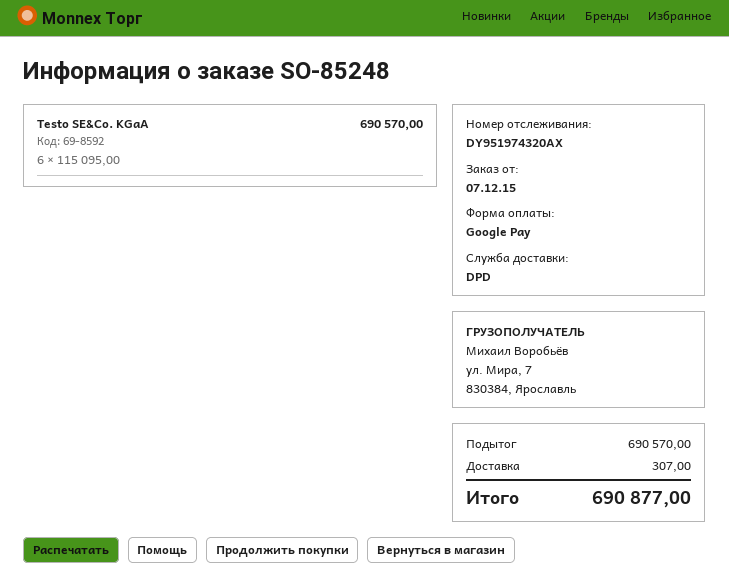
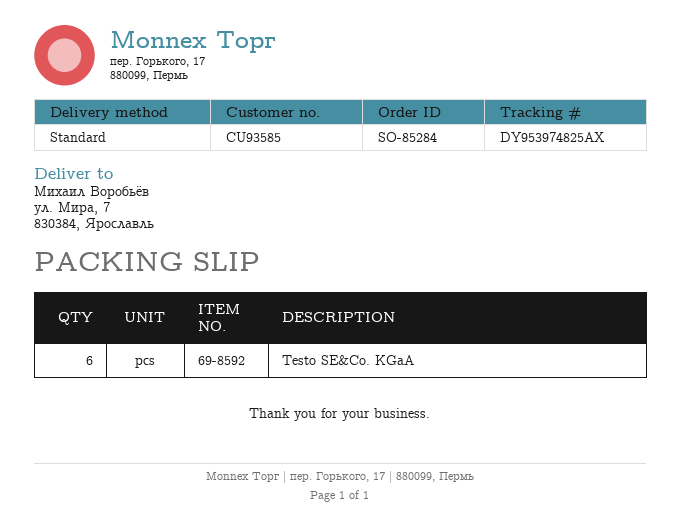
order number: SO-85248 -> SO-85284
shipping method: DPD -> standard
tracking number: DY951974320AX -> DY953974825AX

